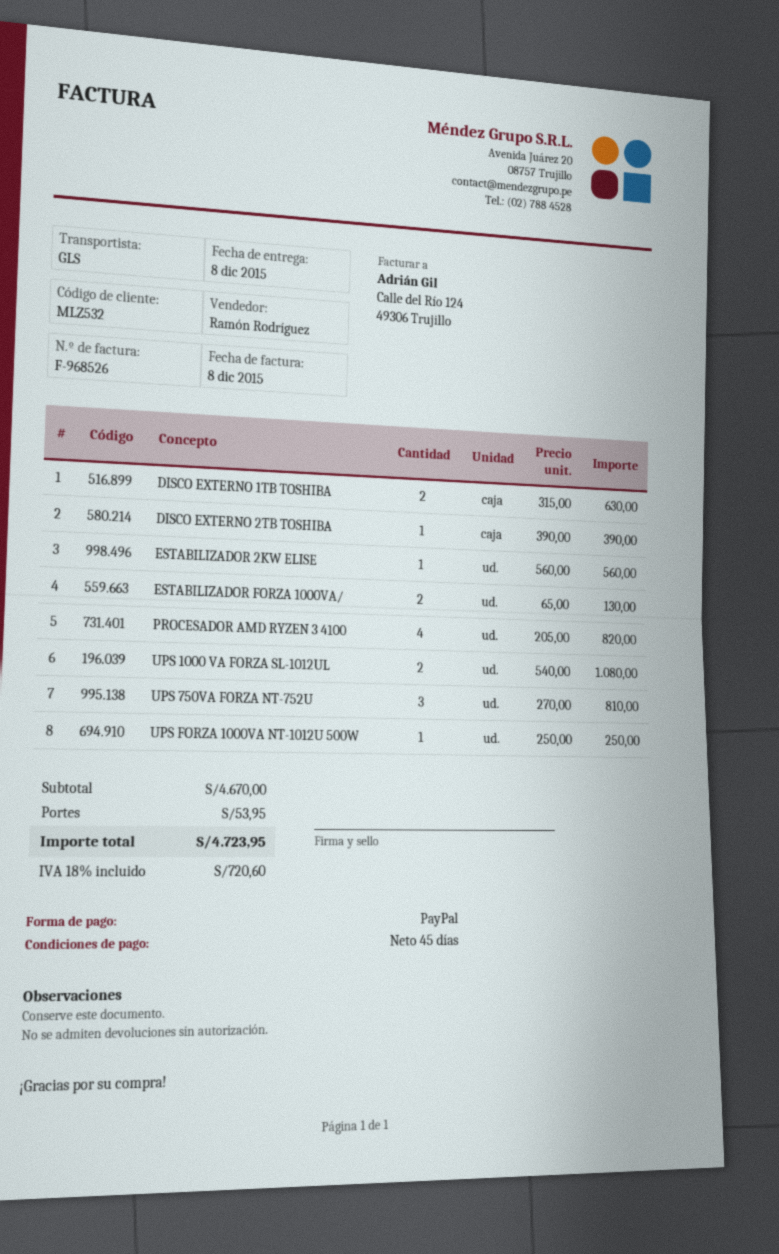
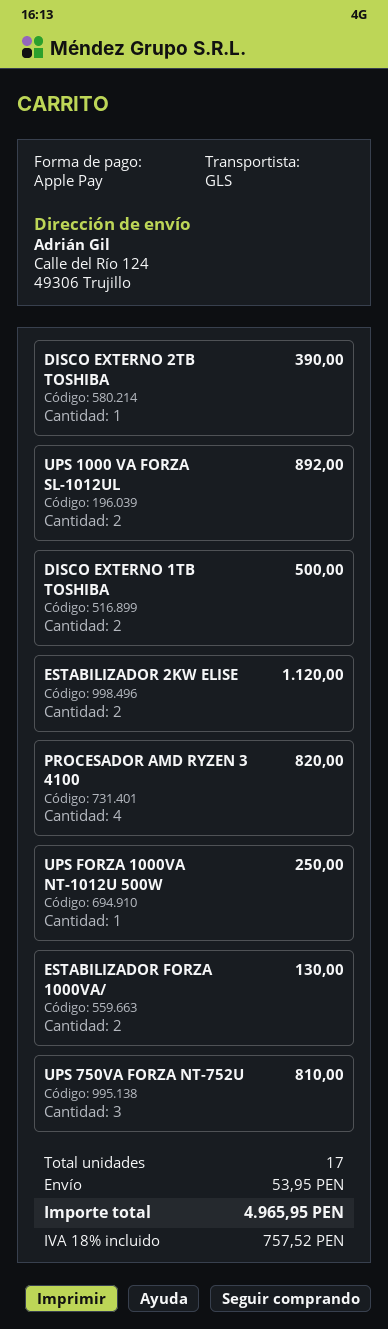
payment method: PayPal -> Apple Pay
DISCO EXTERNO 1TB TOSHIBA: 2 for 630.00 -> 2 for 500.00
ESTABILIZADOR 2KW ELISE: 1 for 560.00 -> 2 for 1120.00
UPS 1000 VA FORZA SL-1012UL: 2 for 1080.00 -> 2 for 892.00
tax: 18% = 720.60 -> 18% = 757.52
total: 4723.95 -> 4965.95

